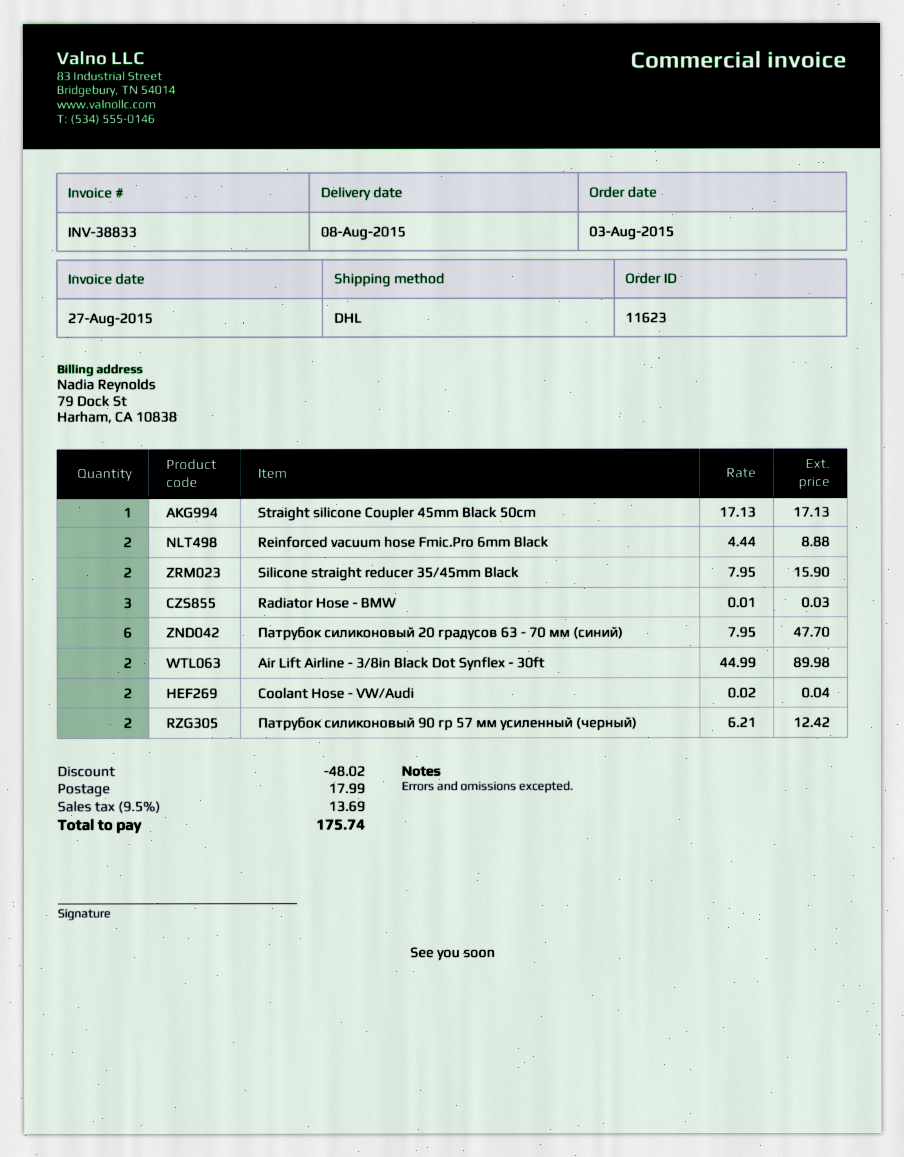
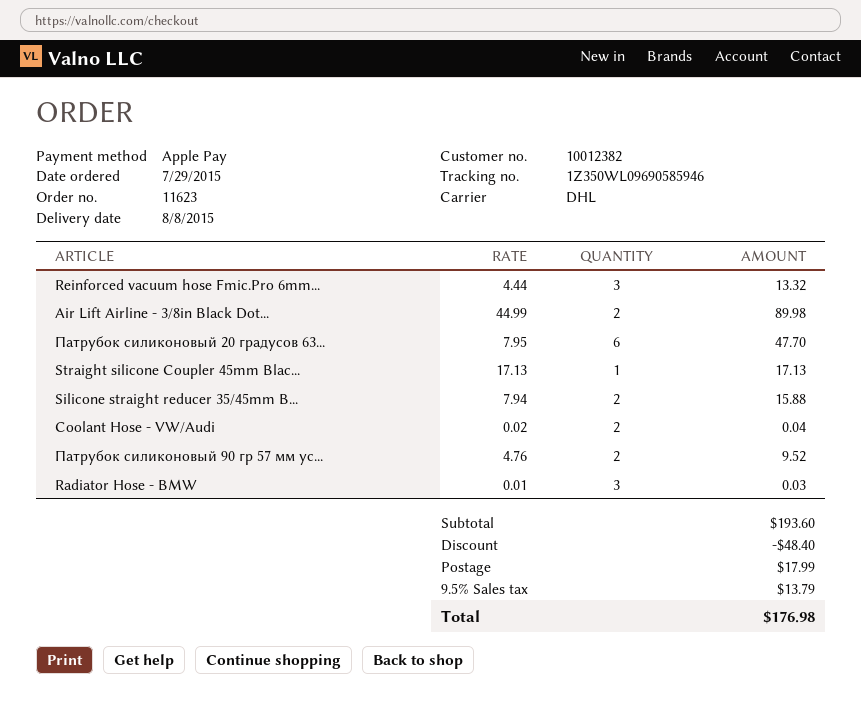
order date: 2015-08-03 -> 2015-07-29
Reinforced vacuum hose Fmic.Pro 6mm Black: 2 x 4.44 = 8.88 -> 3 x 4.44 = 13.32
Silicone straight reducer 35/45mm Black: 2 x 7.95 = 15.90 -> 2 x 7.94 = 15.88
Патрубок силиконовый 90 гр 57 мм усиленный (черный): 2 x 6.21 = 12.42 -> 2 x 4.76 = 9.52
discount: 48.02 -> 48.40
tax: 9.5% = 13.69 -> 9.5% = 13.79
total: 175.74 -> 176.98

